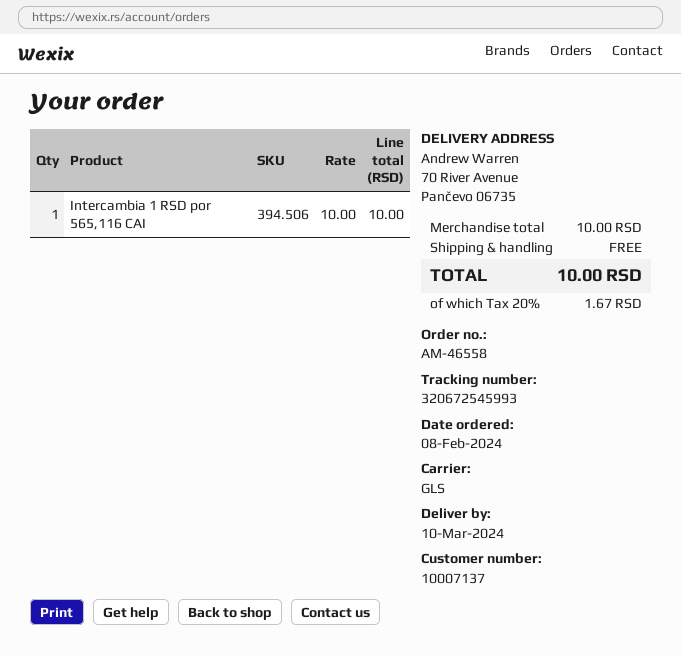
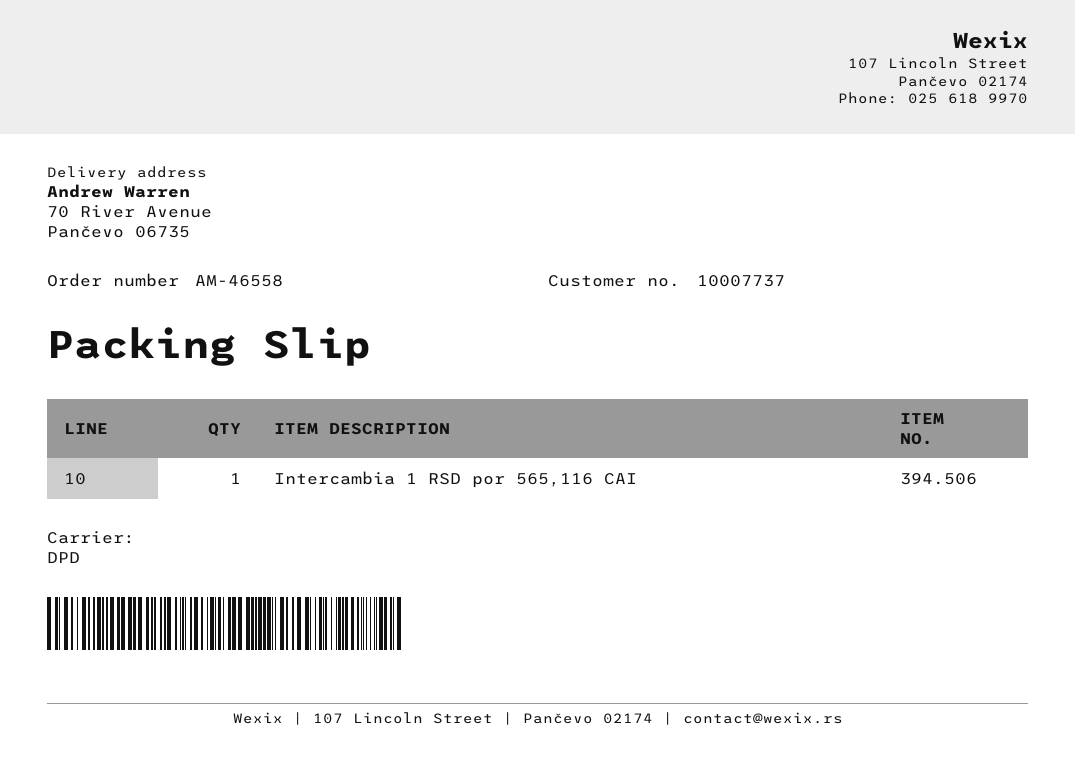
customer number: 10007137 -> 10007737
shipping method: GLS -> DPD

